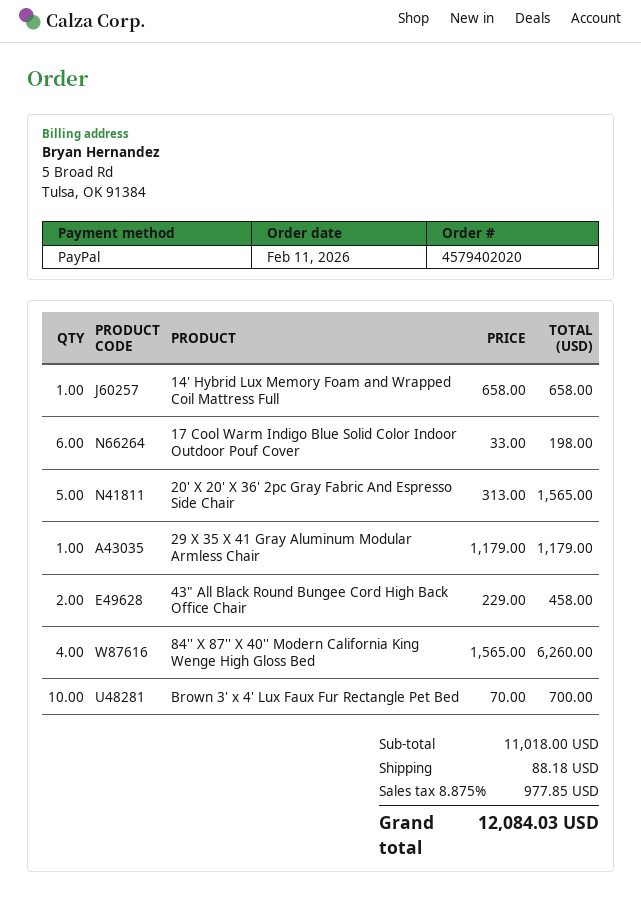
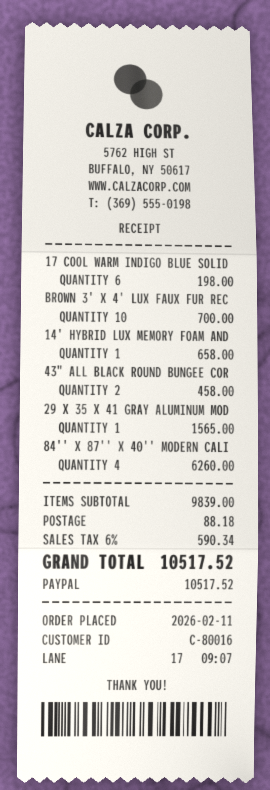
20' X 20' X 36' 2pc Gray Fabric And Espresso Side Chair: 5 for 1565.00 -> none
29 X 35 X 41 Gray Aluminum Modular Armless Chair: 1 for 1179.00 -> 1 for 1565.00
subtotal: 11018.00 -> 9839.00
tax: 8.875% = 977.85 -> 6% = 590.34
total: 12084.03 -> 10517.52

